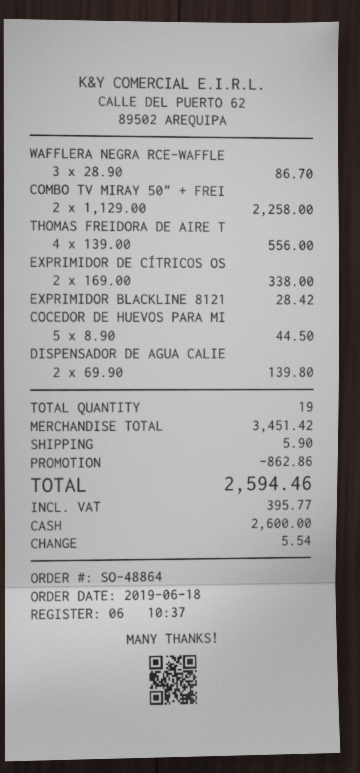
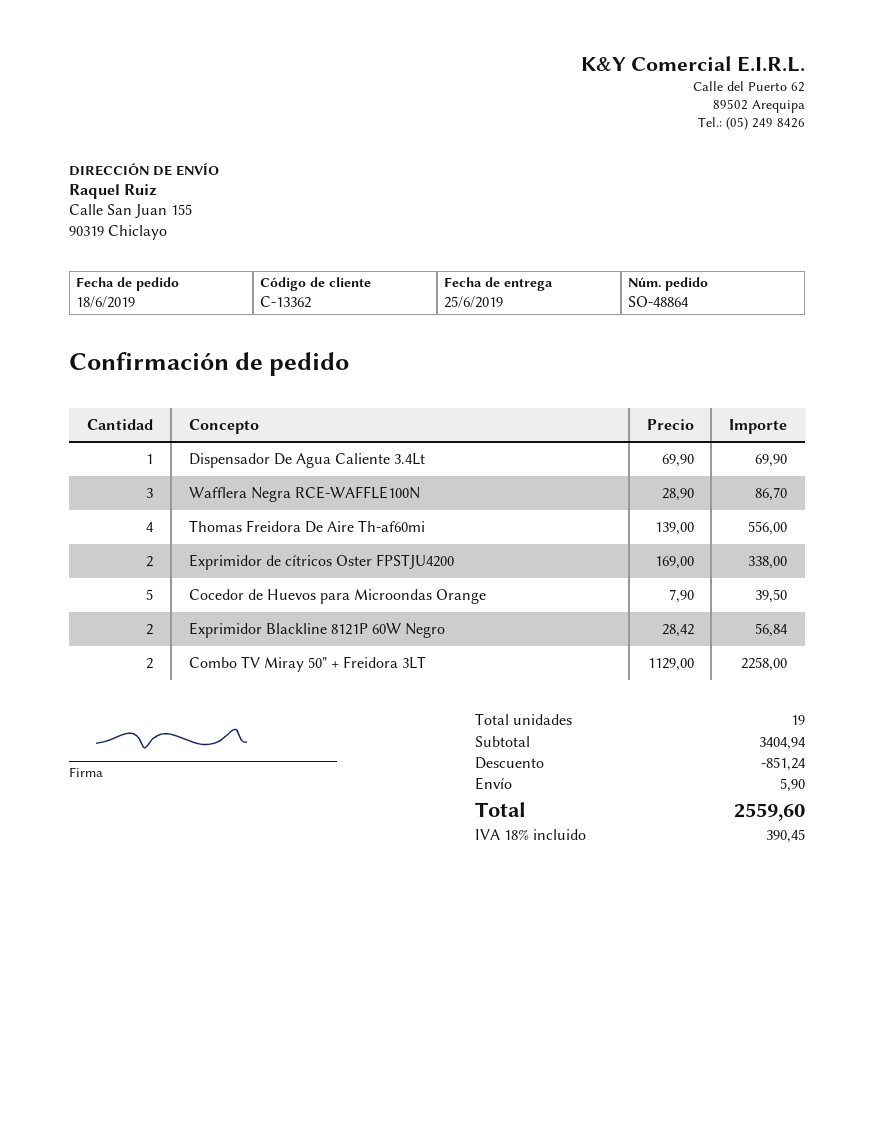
EXPRIMIDOR BLACKLINE 8121: 1 x 28.42 = 28.42 -> 2 x 28.42 = 56.84
COCEDOR DE HUEVOS PARA MI: 5 x 8.90 = 44.50 -> 5 x 7.90 = 39.50
DISPENSADOR DE AGUA CALIE: 2 x 69.90 = 139.80 -> 1 x 69.90 = 69.90
subtotal: 3451.42 -> 3404.94
discount: 862.86 -> 851.24
tax: 395.77 -> 390.45
total: 2594.46 -> 2559.60

